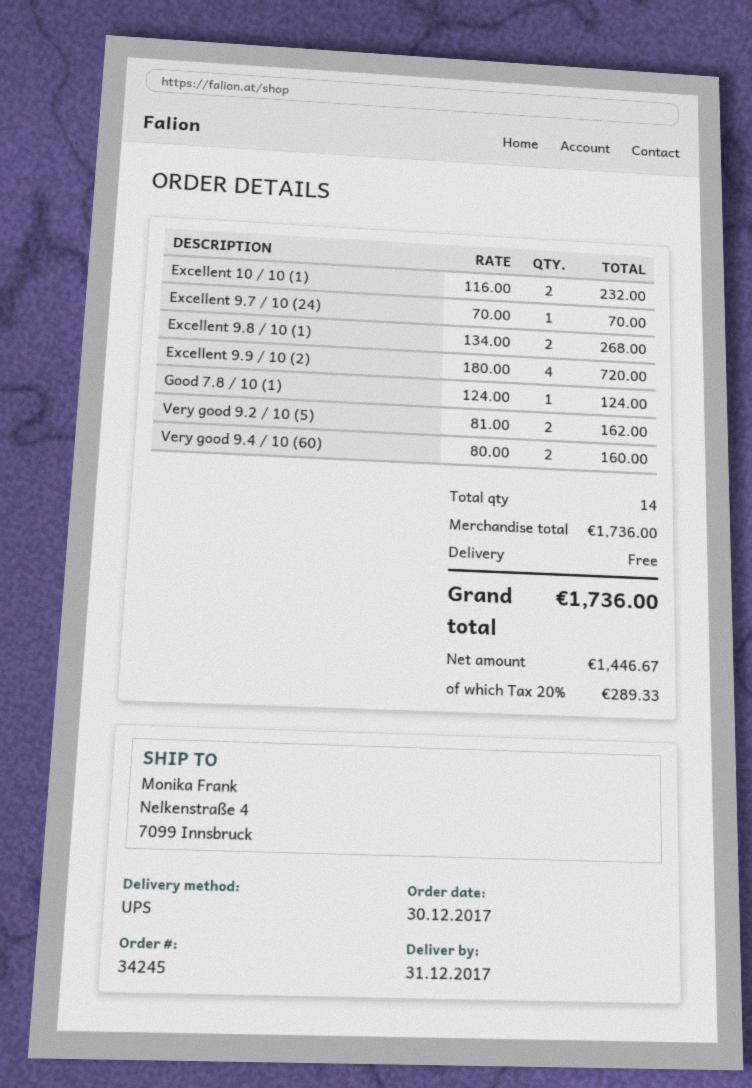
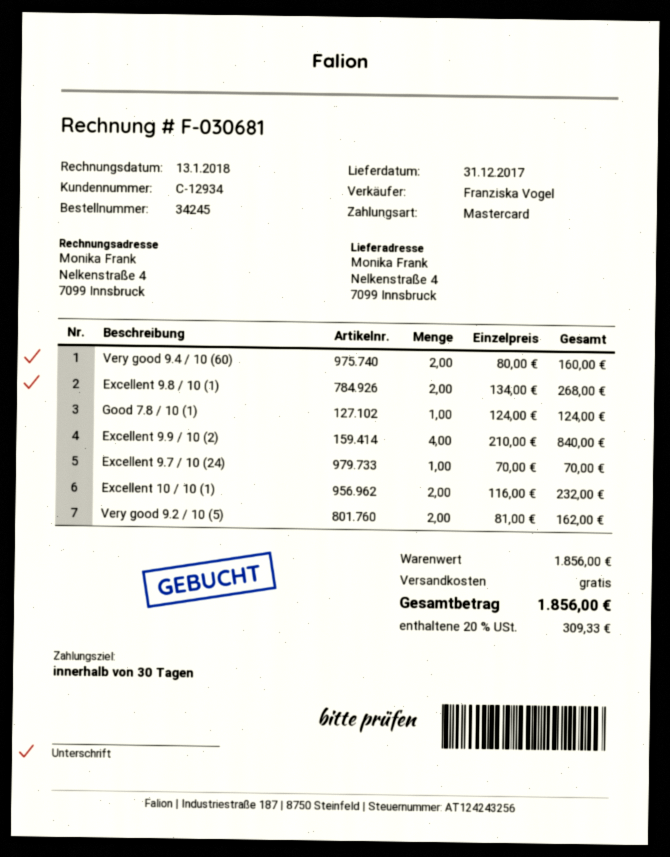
Excellent 9.9 / 10 (2): 4 x 180.00 = 720.00 -> 4 x 210.00 = 840.00
subtotal: 1736.00 -> 1856.00
tax: 20% = 289.33 -> 20% = 309.33
total: 1736.00 -> 1856.00

